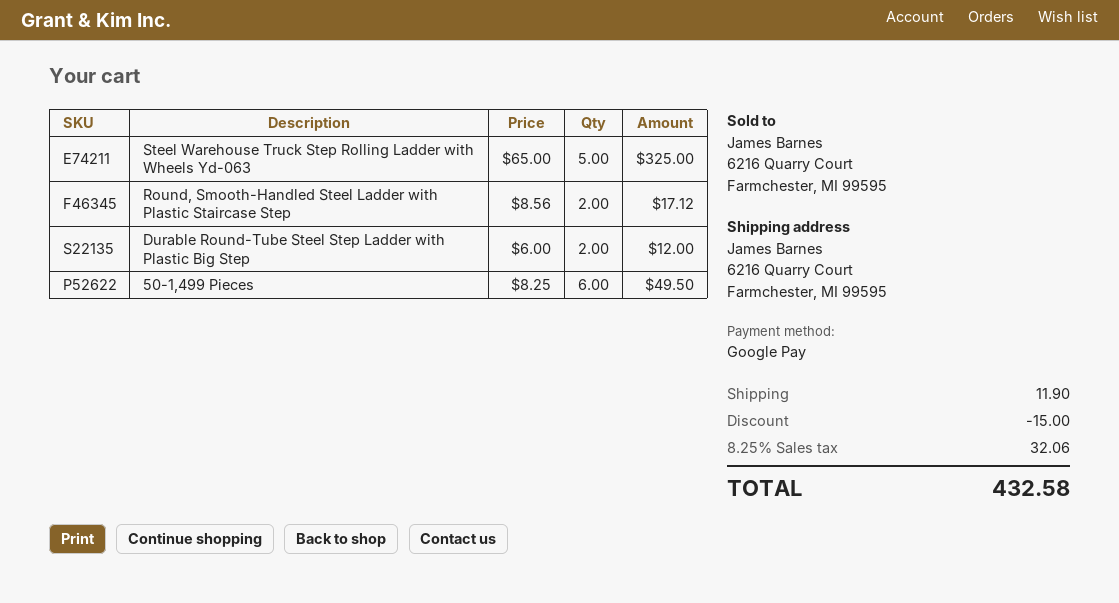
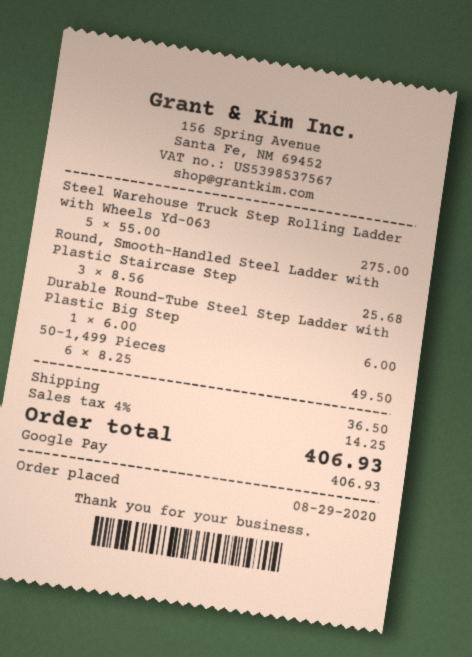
Steel Warehouse Truck Step Rolling Ladder with Wheels Yd-063: 5 x 65.00 = 325.00 -> 5 x 55.00 = 275.00
Round, Smooth-Handled Steel Ladder with Plastic Staircase Step: 2 x 8.56 = 17.12 -> 3 x 8.56 = 25.68
Durable Round-Tube Steel Step Ladder with Plastic Big Step: 2 x 6.00 = 12.00 -> 1 x 6.00 = 6.00
discount: 15.00 -> none
shipping: 11.90 -> 36.50
tax: 8.25% = 32.06 -> 4% = 14.25
total: 432.58 -> 406.93

